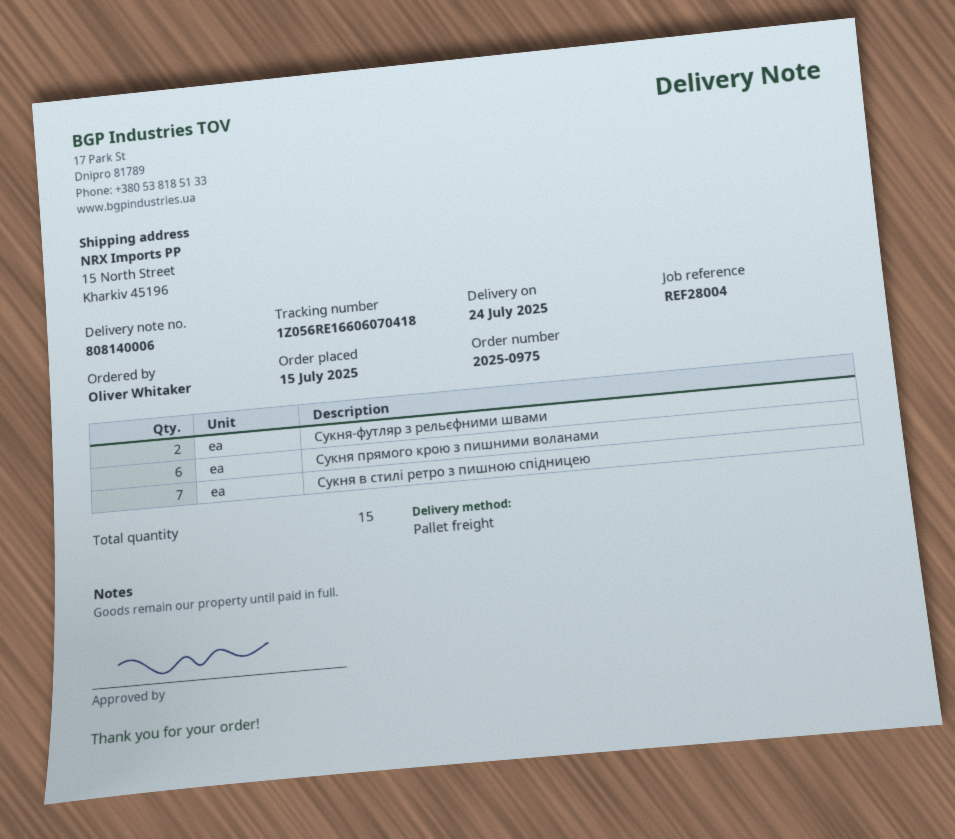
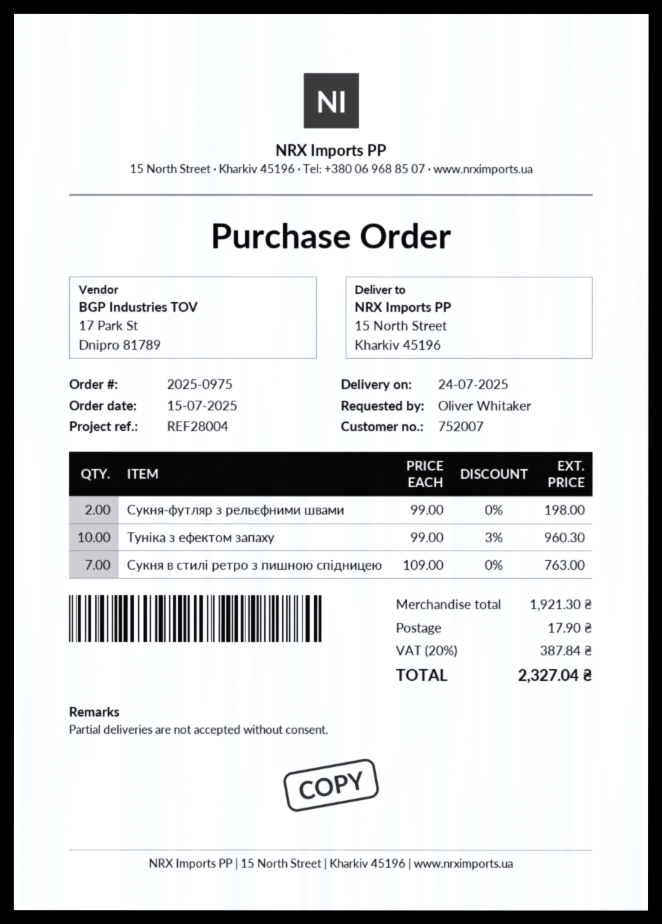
Сукня прямого крою з пишними воланами: 6 -> none
Туніка з ефектом запаху: none -> 10

